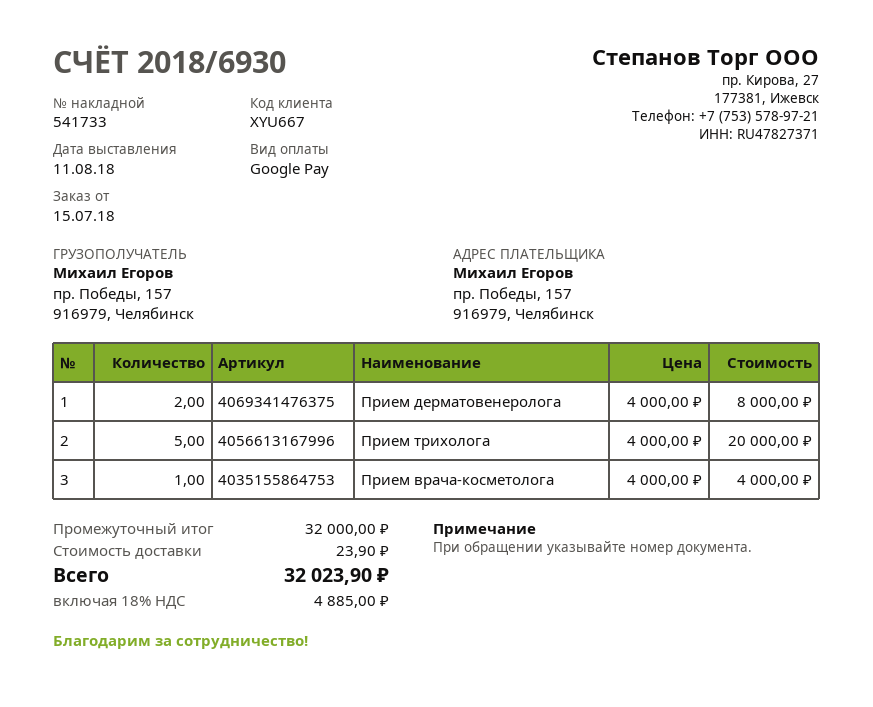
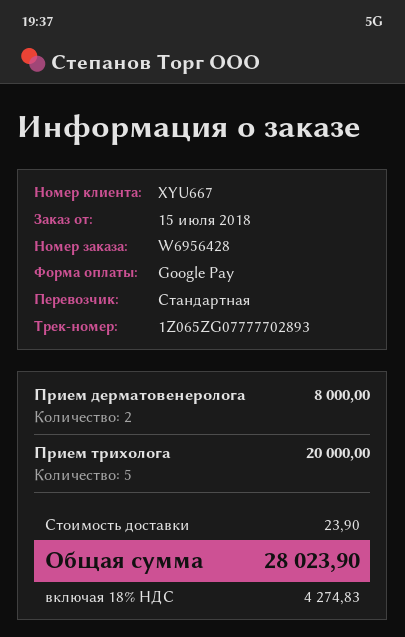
Прием врача-косметолога: 1 for 4000.00 -> none
tax: 18% = 4885.00 -> 18% = 4274.83
total: 32023.90 -> 28023.90

